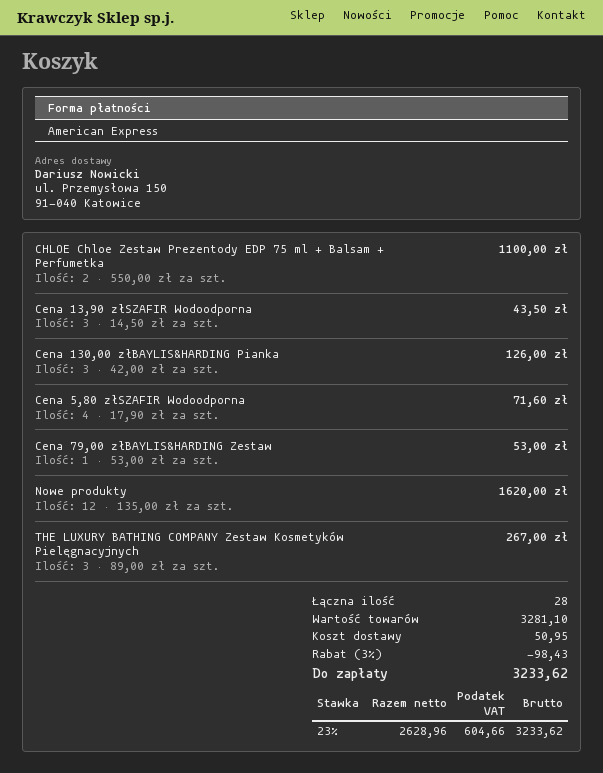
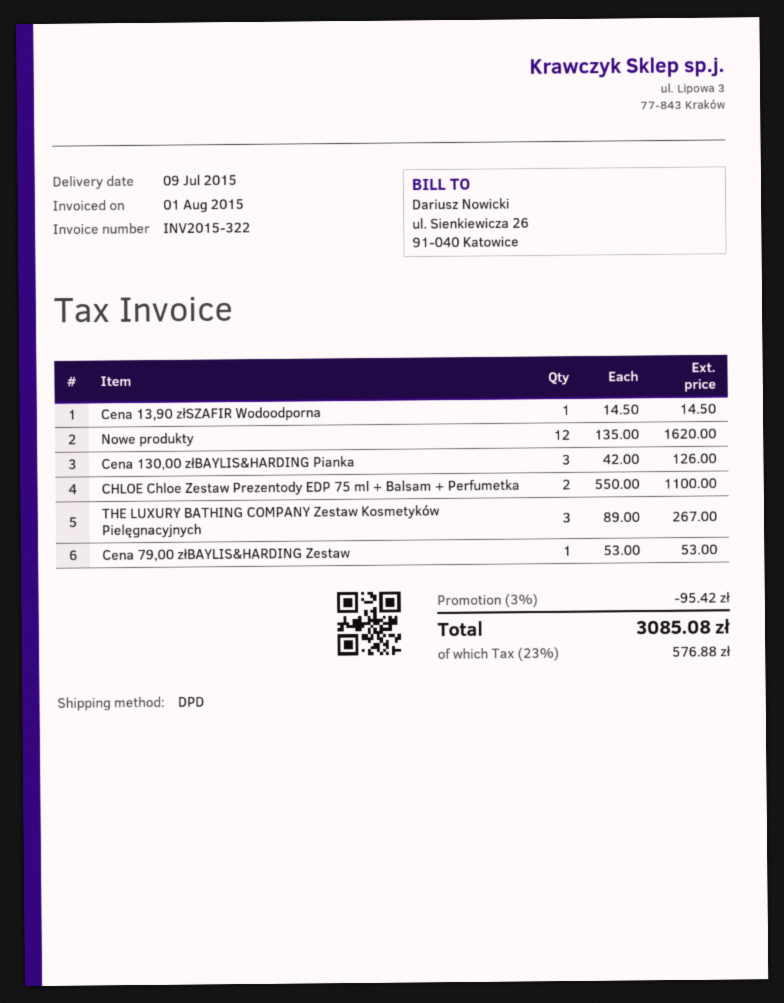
Cena 13,90 złSZAFIR Wodoodporna: 3 x 14.50 = 43.50 -> 1 x 14.50 = 14.50
Cena 5,80 złSZAFIR Wodoodporna: 4 x 17.90 = 71.60 -> none
discount: 3% = 98.43 -> 3% = 95.42
shipping: 50.95 -> none
tax: 23% = 604.66 -> 23% = 576.88
total: 3233.62 -> 3085.08

